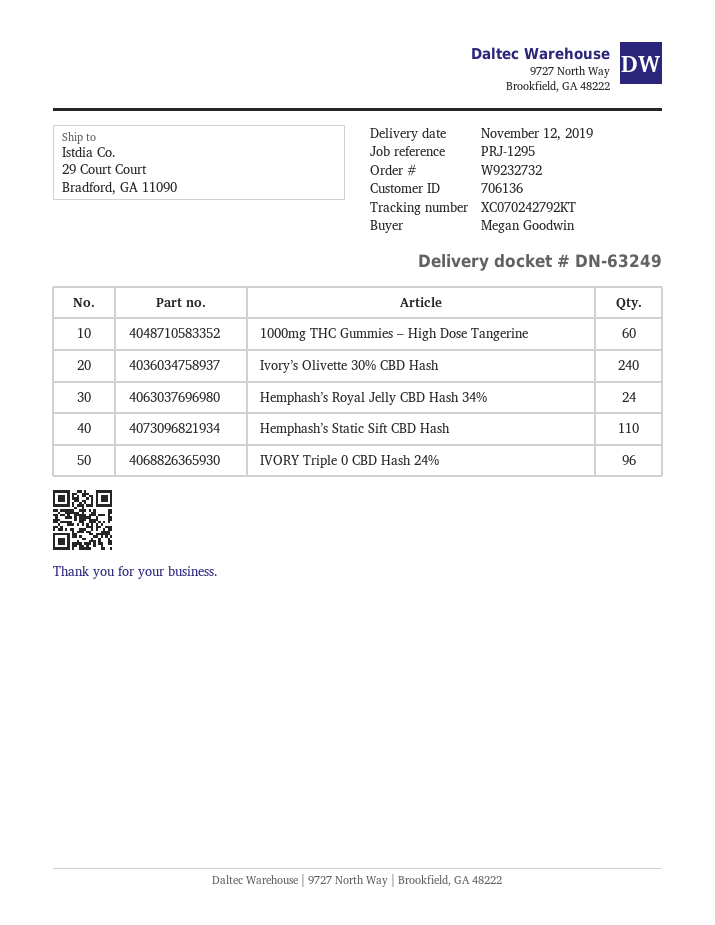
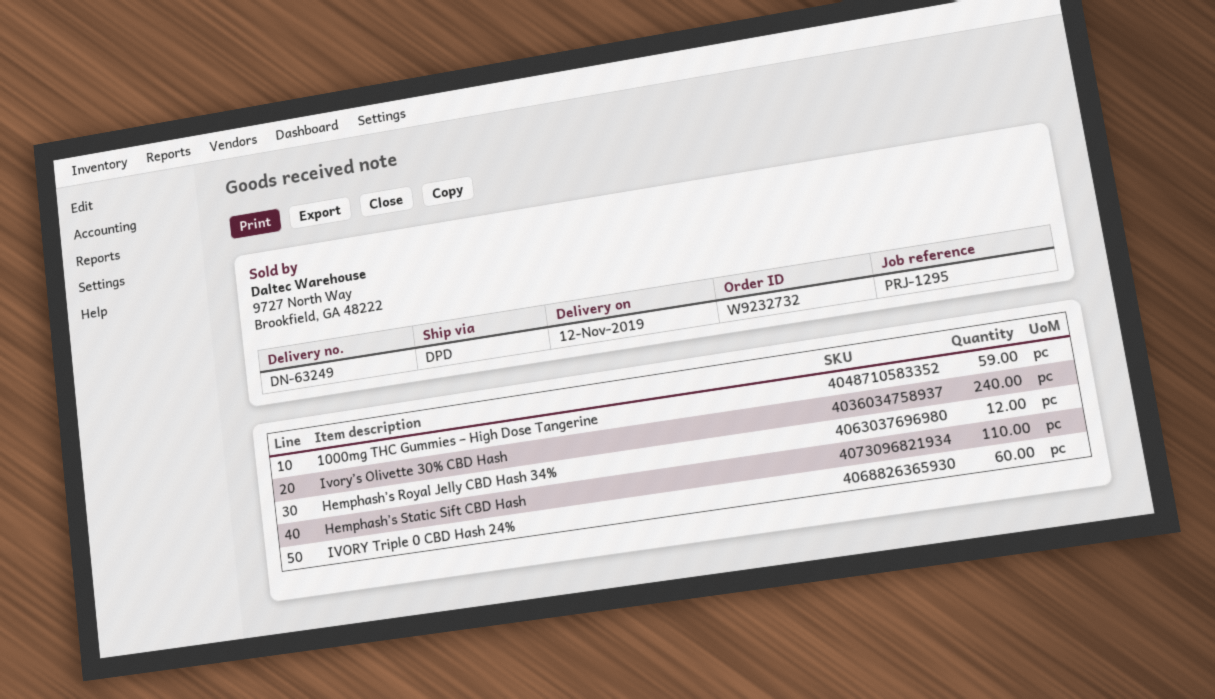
1000mg THC Gummies – High Dose Tangerine: 60 -> 59
Hemphash’s Royal Jelly CBD Hash 34%: 24 -> 12
IVORY Triple 0 CBD Hash 24%: 96 -> 60

